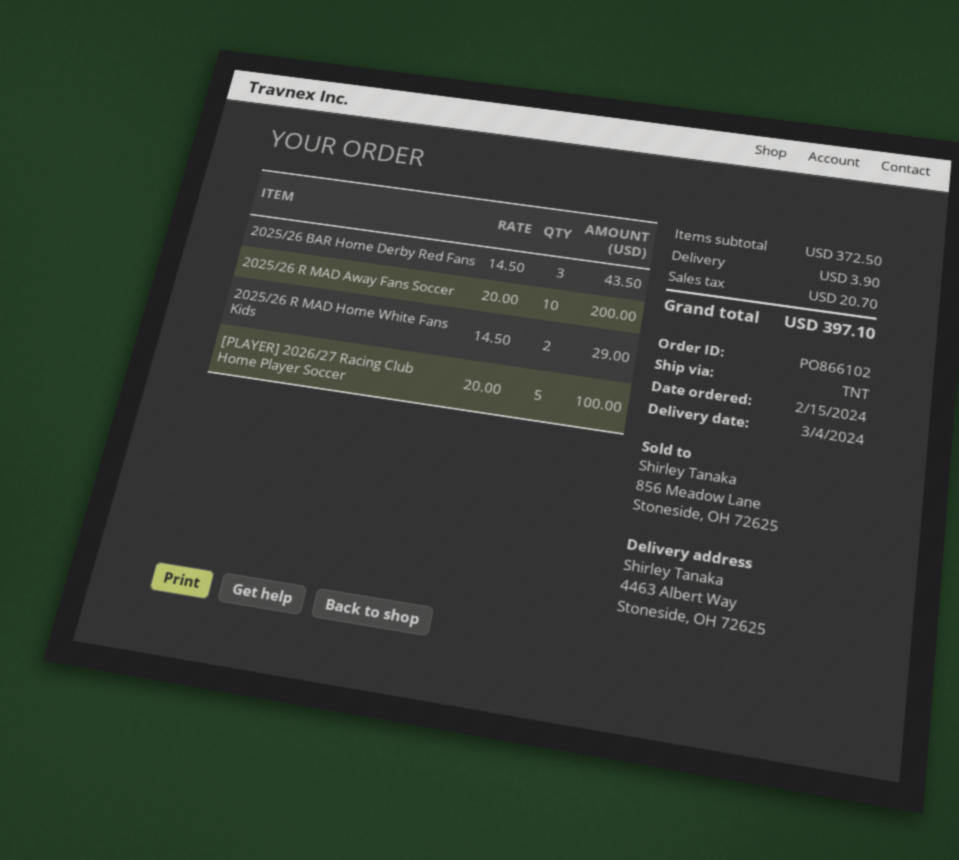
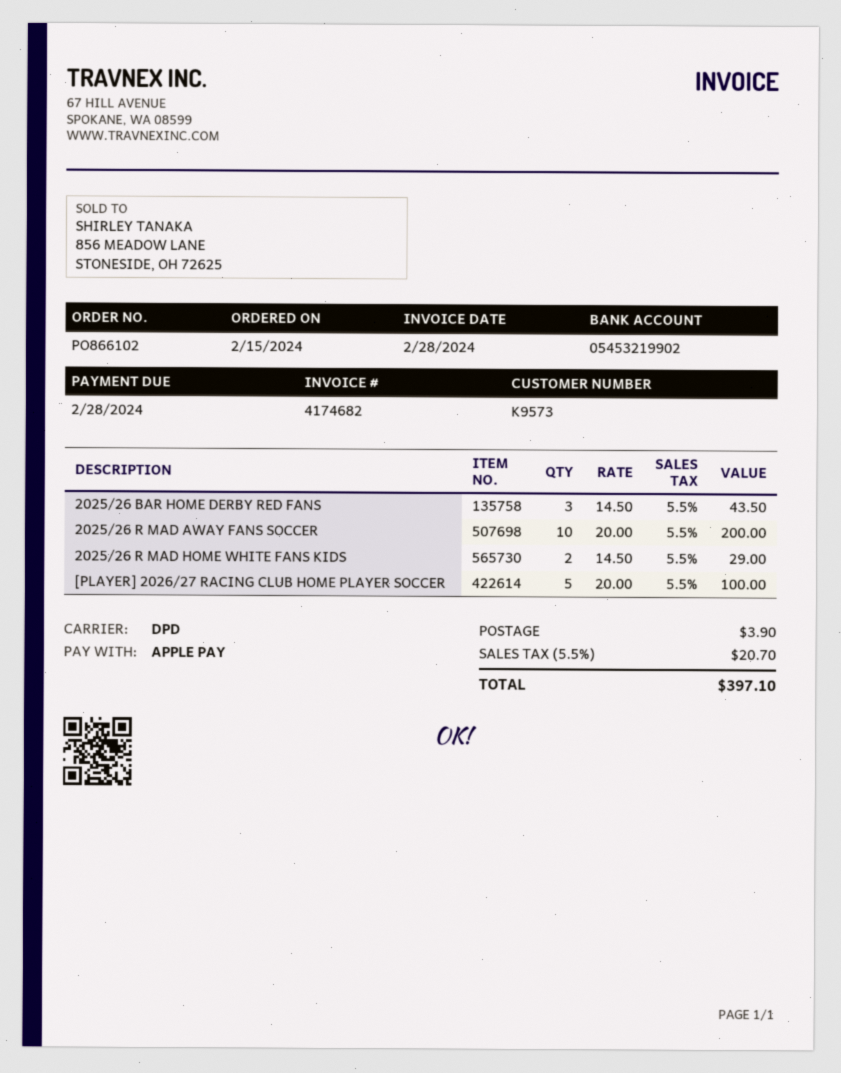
shipping method: TNT -> DPD

